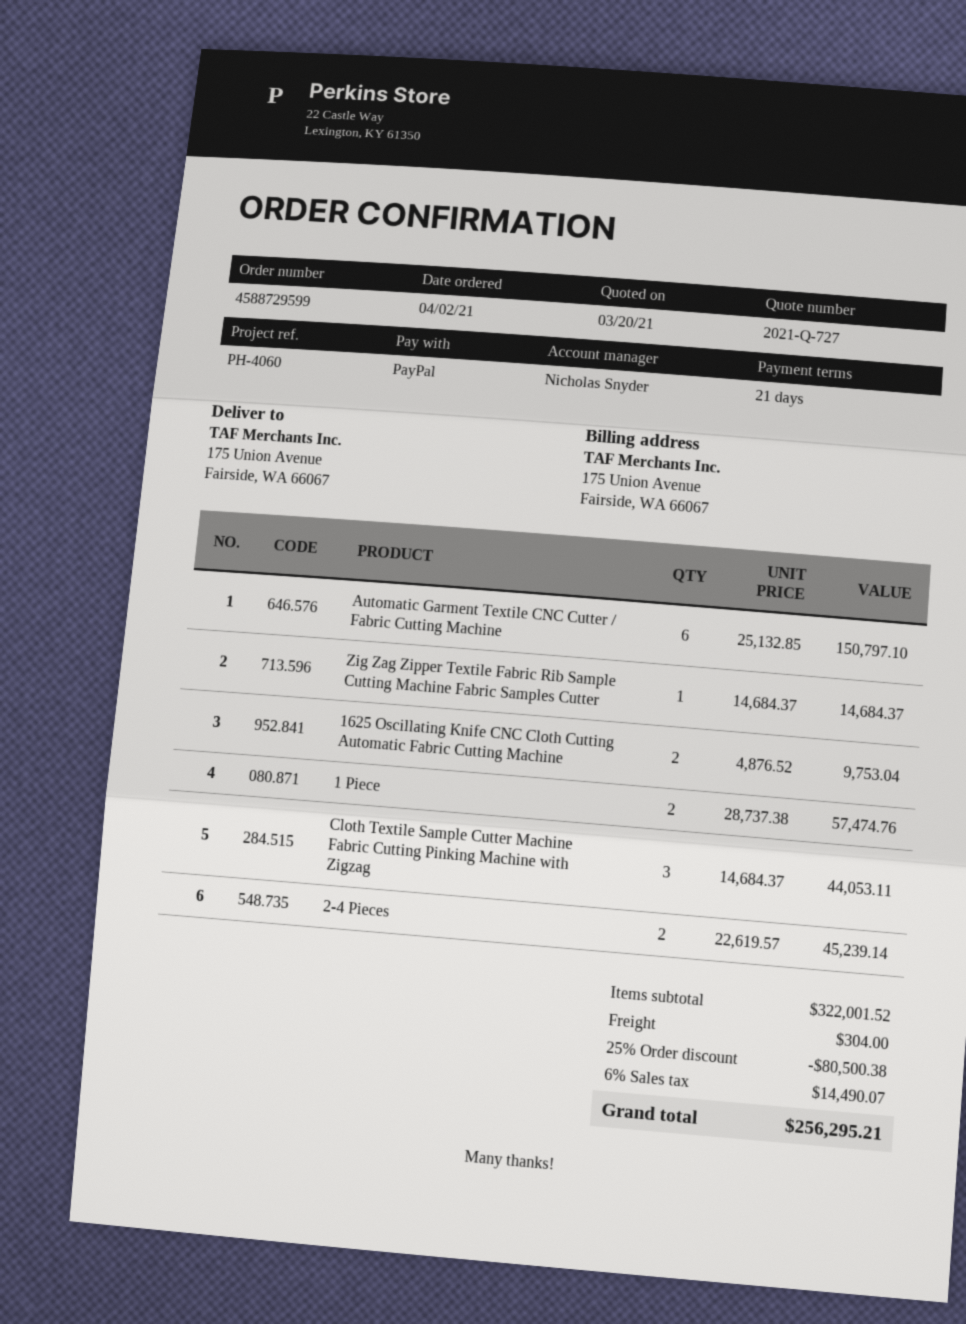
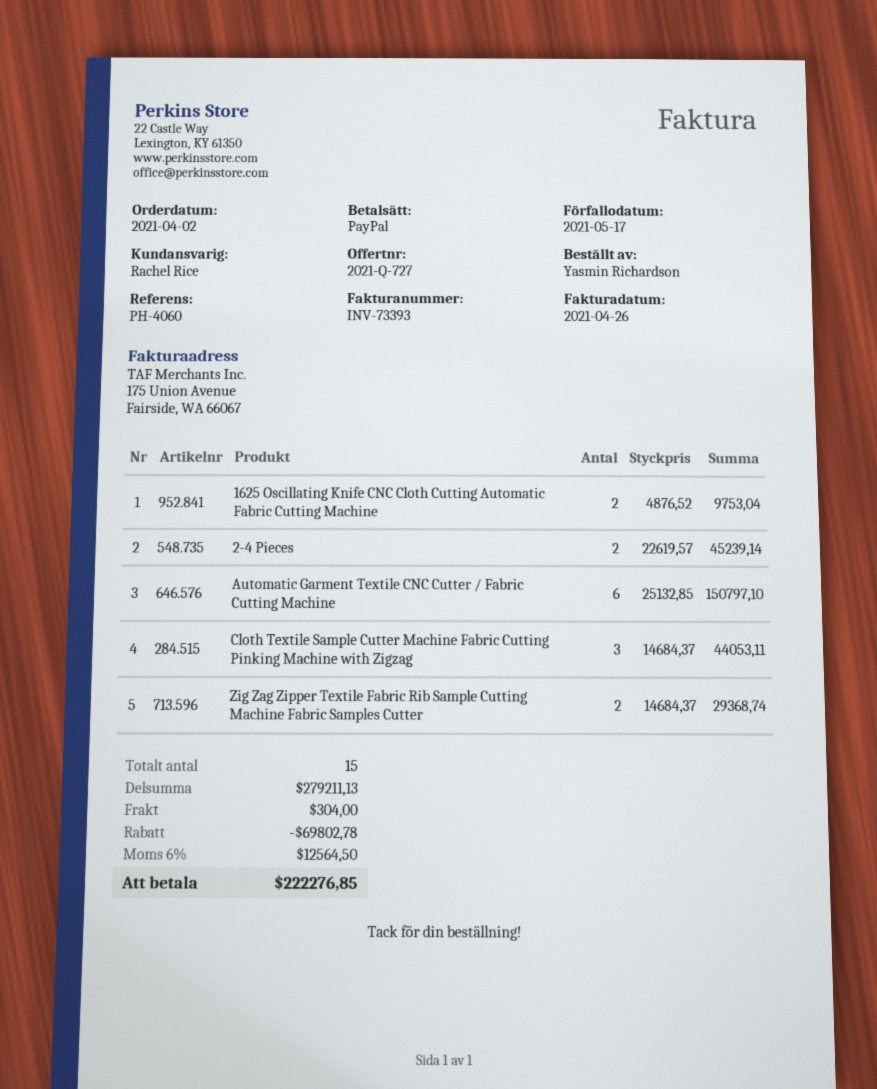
sales rep: Nicholas Snyder -> Rachel Rice
Zig Zag Zipper Textile Fabric Rib Sample Cutting Machine Fabric Samples Cutter: 1 x 14684.37 = 14684.37 -> 2 x 14684.37 = 29368.74
1 Piece: 2 x 28737.38 = 57474.76 -> none
subtotal: 322001.52 -> 279211.13
discount: 80500.38 -> 69802.78
tax: 6% = 14490.07 -> 6% = 12564.50
total: 256295.21 -> 222276.85

